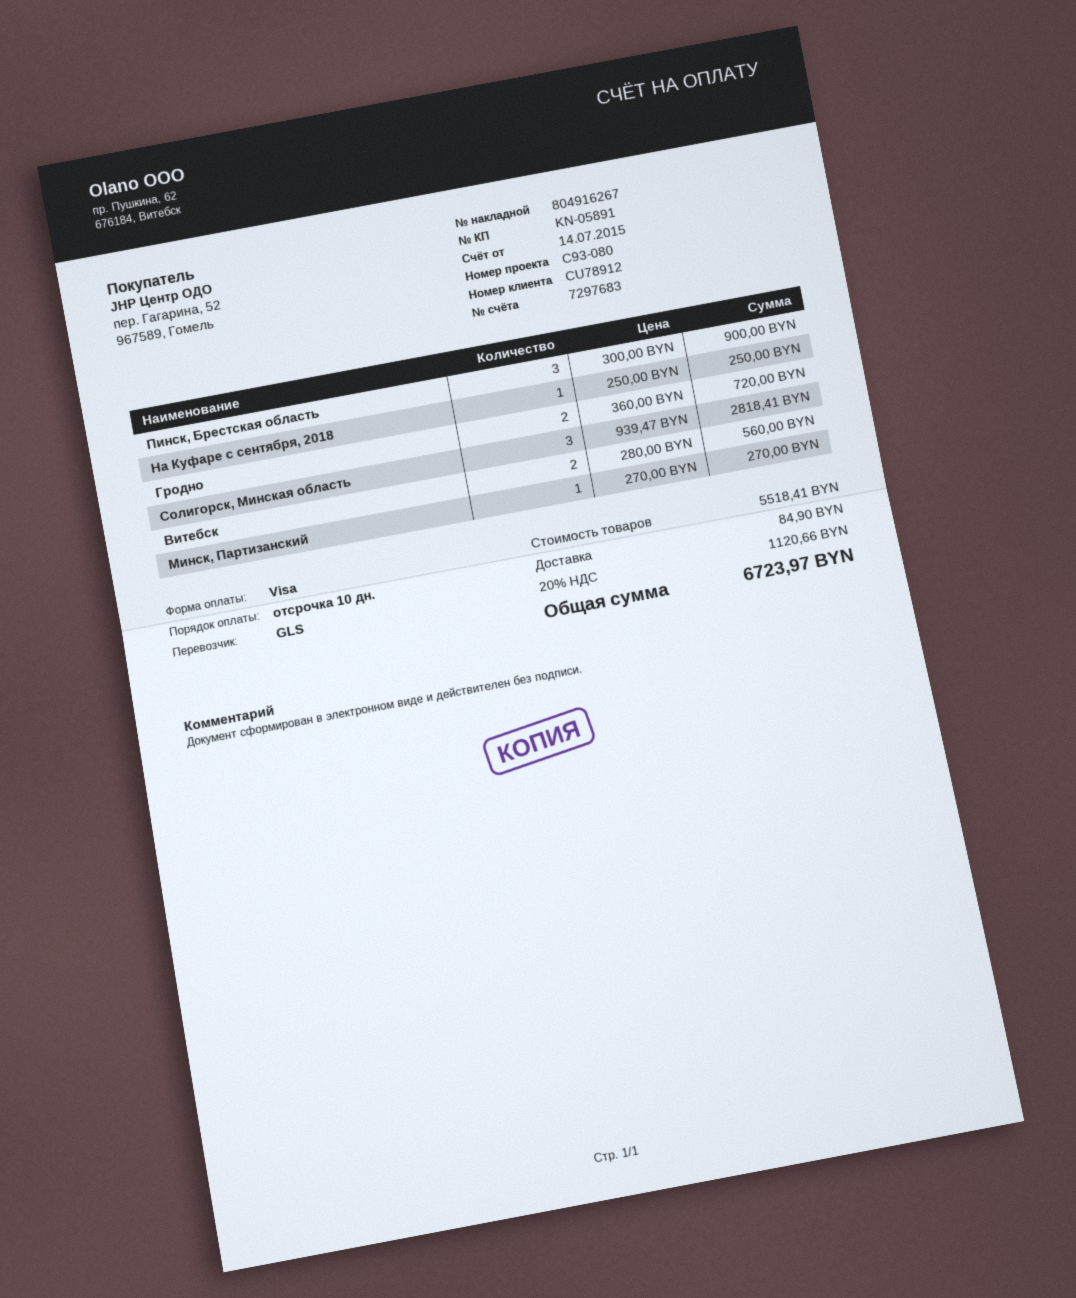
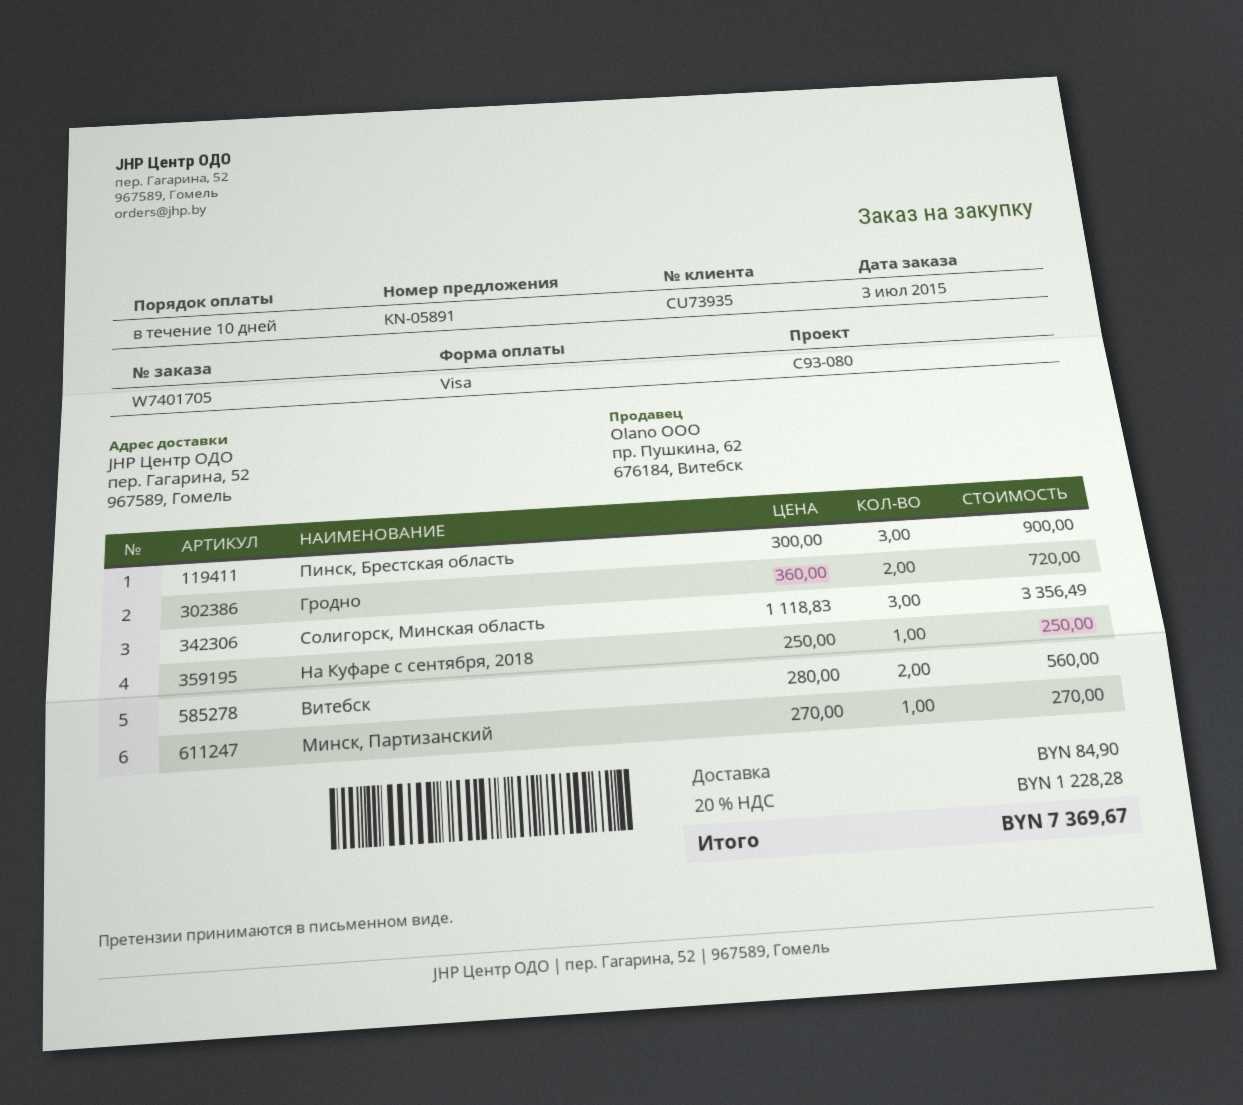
customer number: CU78912 -> CU73935
Солигорск, Минская область: 3 x 939.47 = 2818.41 -> 3 x 1118.83 = 3356.49
tax: 20% = 1120.66 -> 20% = 1228.28
total: 6723.97 -> 7369.67

